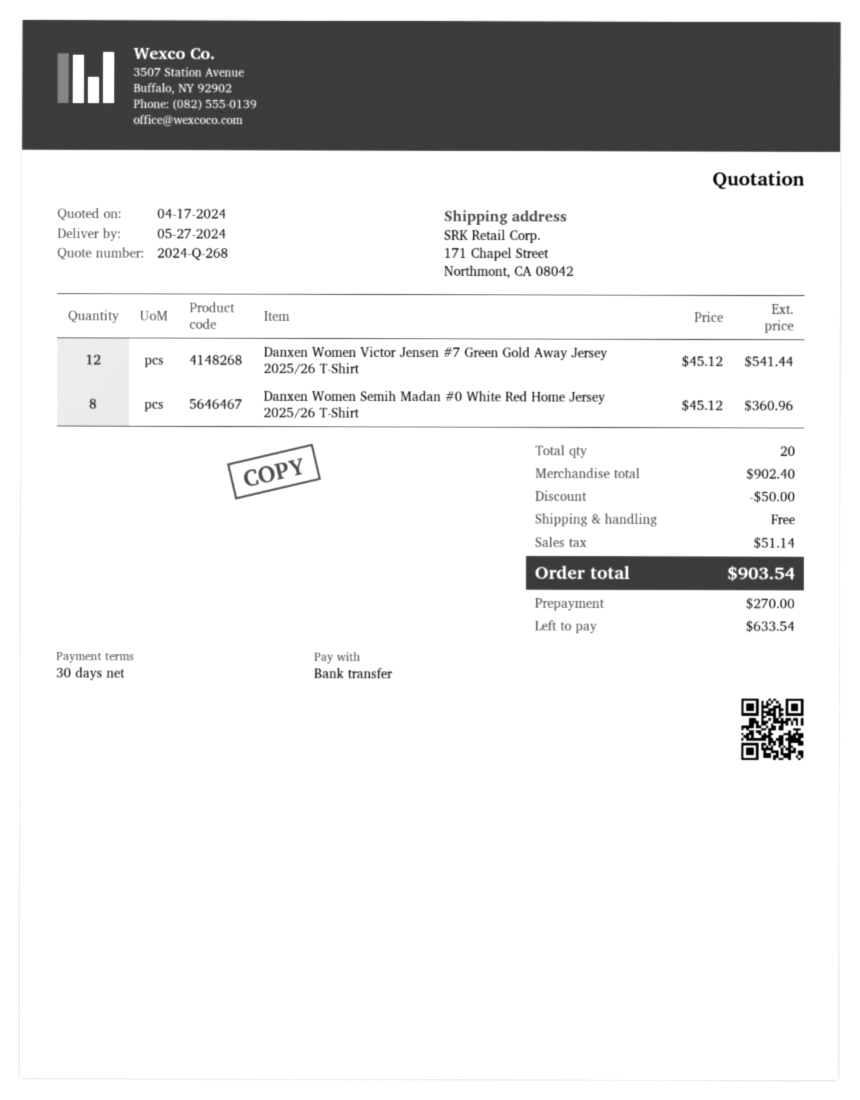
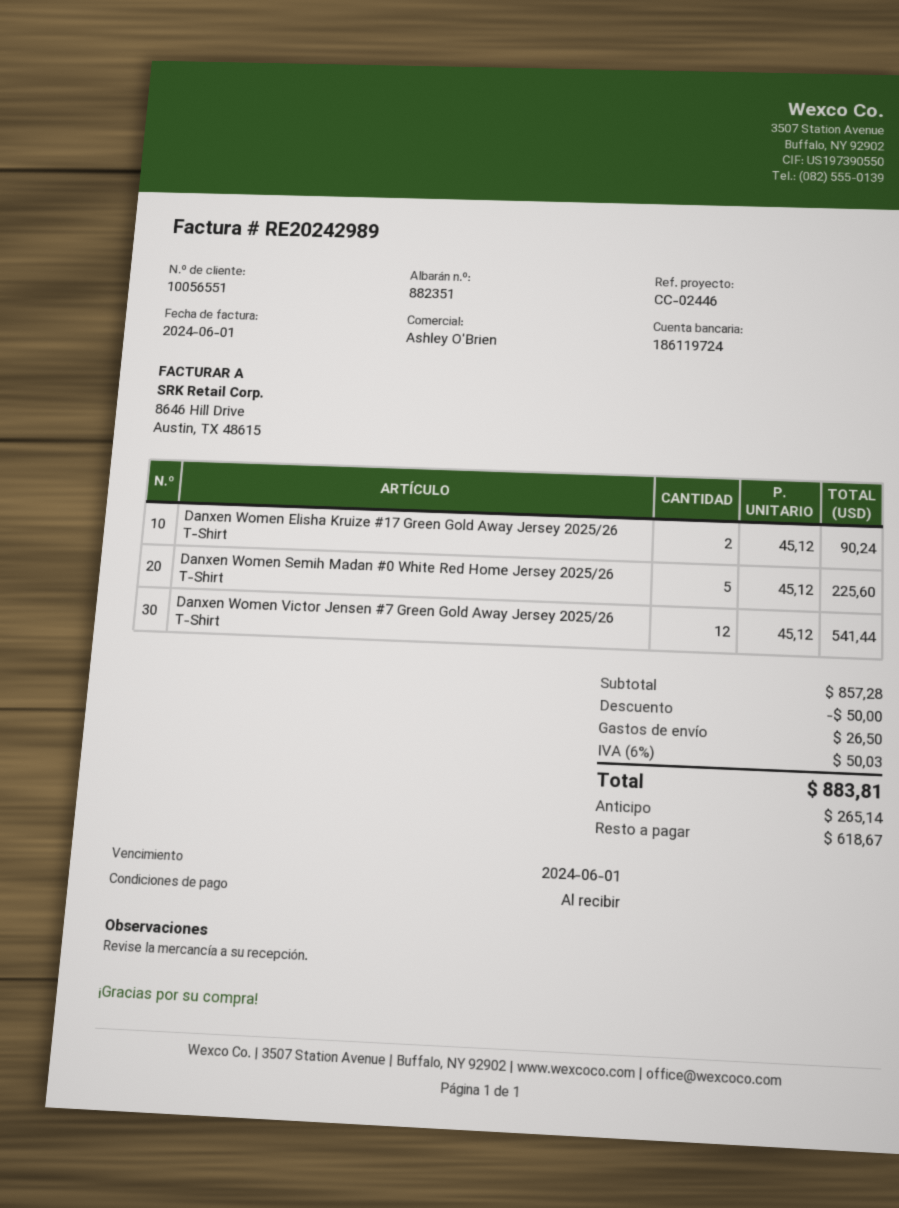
payment terms: 30 days -> on receipt
Danxen Women Semih Madan #0 White Red Home Jersey 2025/26 T-Shirt: 8 x 45.12 = 360.96 -> 5 x 45.12 = 225.60
Danxen Women Elisha Kruize #17 Green Gold Away Jersey 2025/26 T-Shirt: none -> 2 x 45.12 = 90.24
subtotal: 902.40 -> 857.28
shipping: 0.00 -> 26.50
tax: 51.14 -> 50.03
total: 903.54 -> 883.81
deposit: 270.00 -> 265.14
balance: 633.54 -> 618.67

